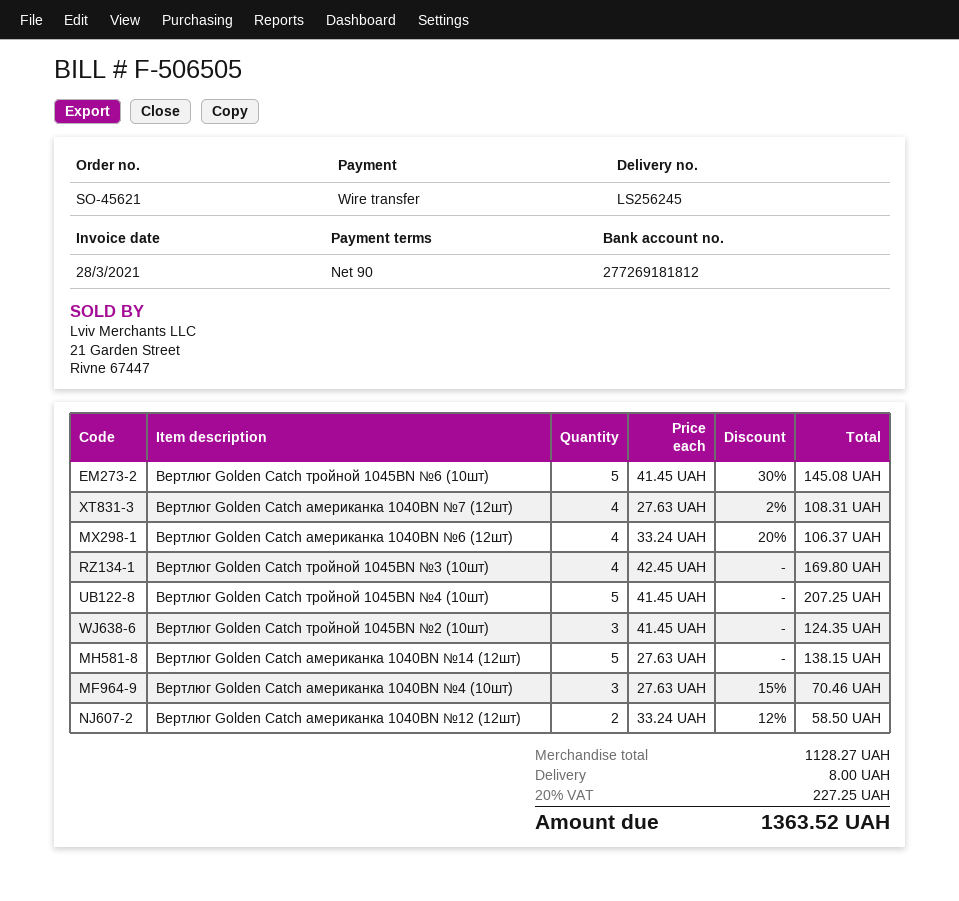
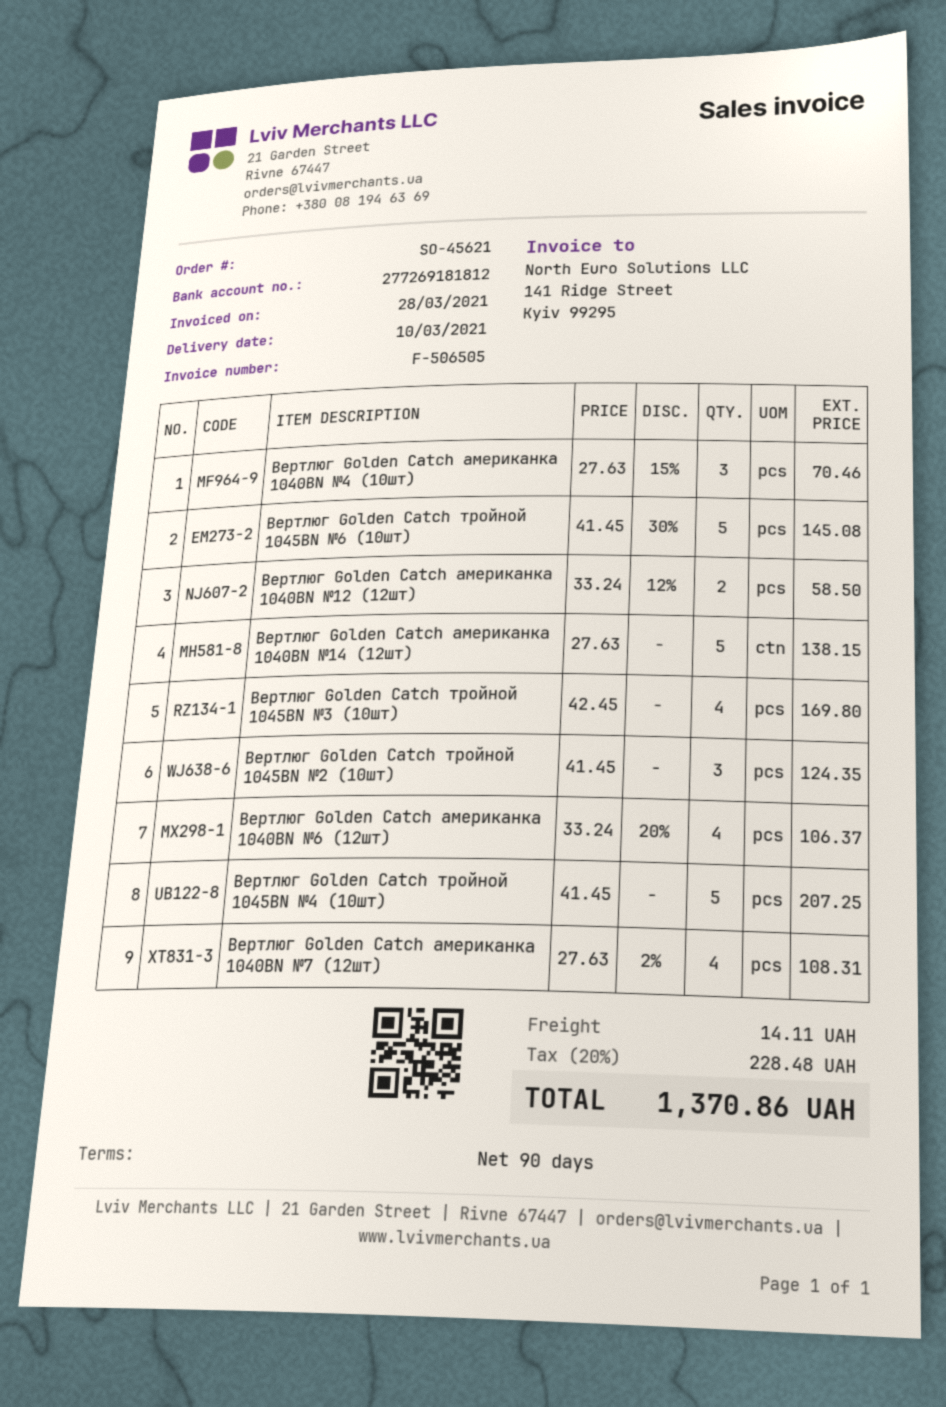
shipping: 8.00 -> 14.11
tax: 20% = 227.25 -> 20% = 228.48
total: 1363.52 -> 1370.86

